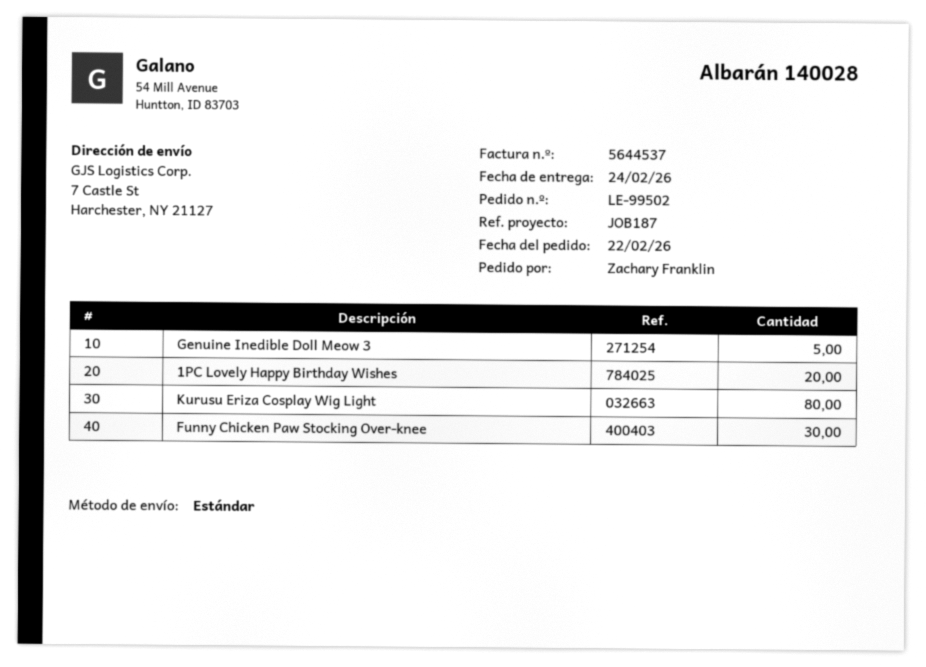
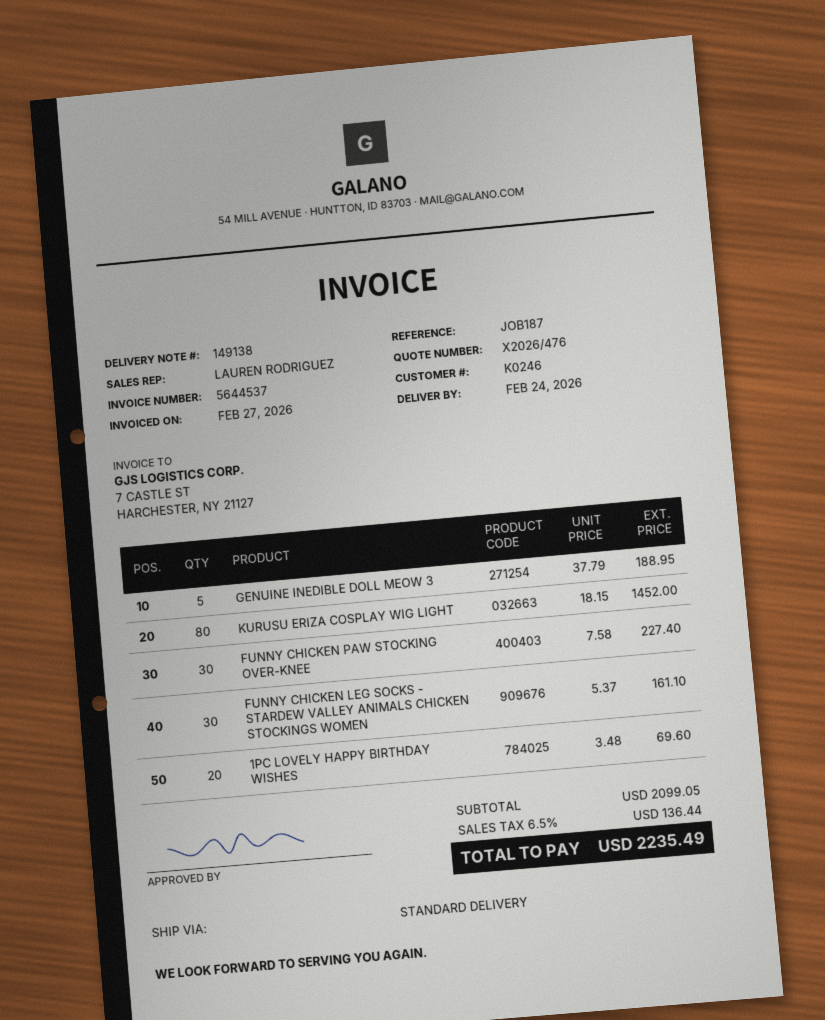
delivery note number: 140028 -> 149138
FUNNY CHICKEN LEG SOCKS - STARDEW VALLEY ANIMALS CHICKEN STOCKINGS WOMEN: none -> 30

